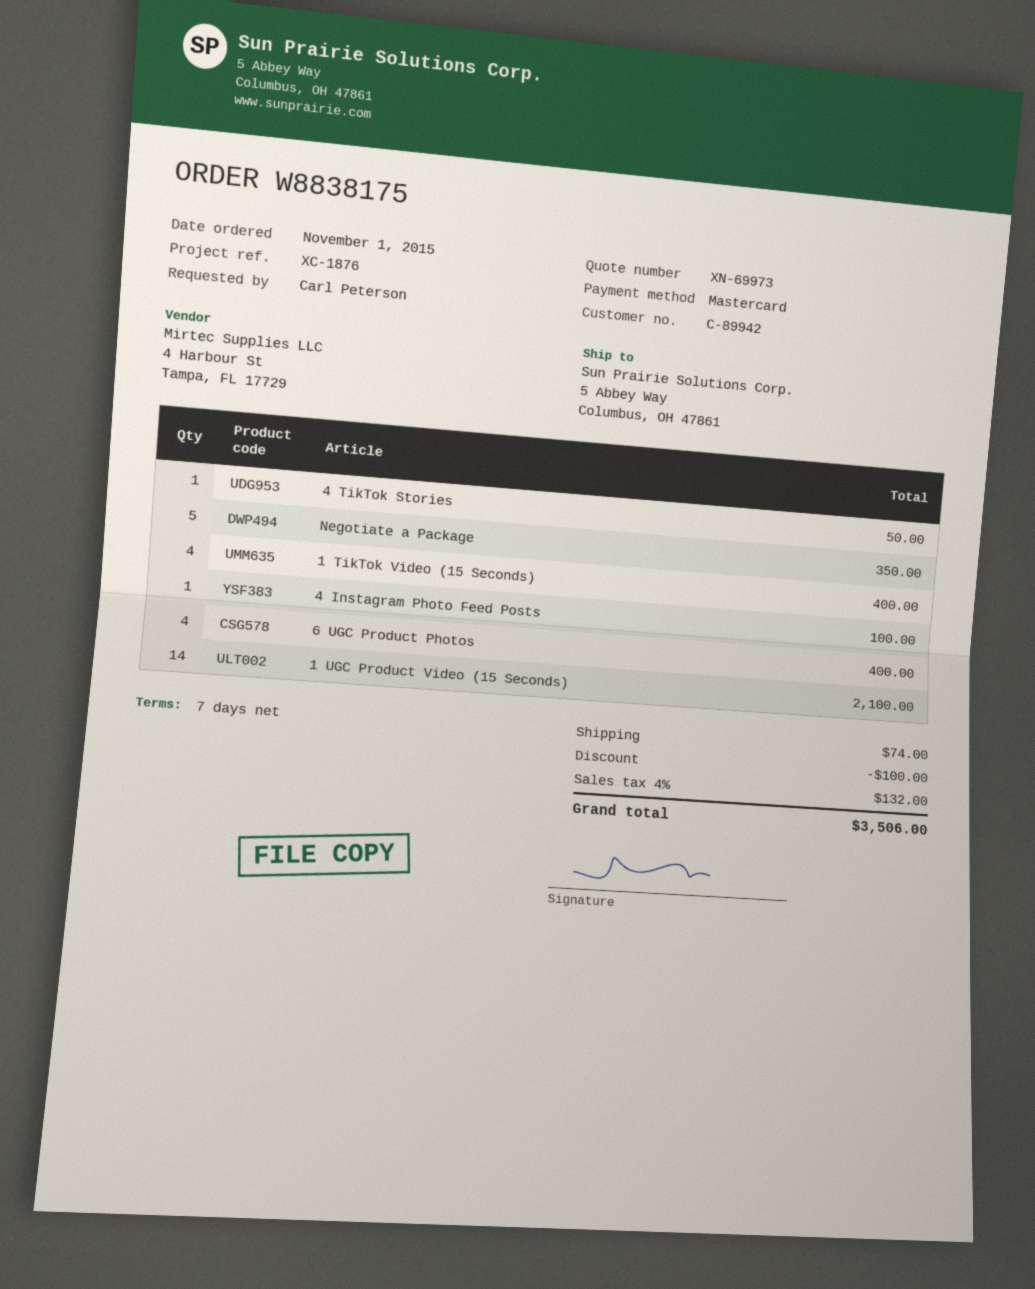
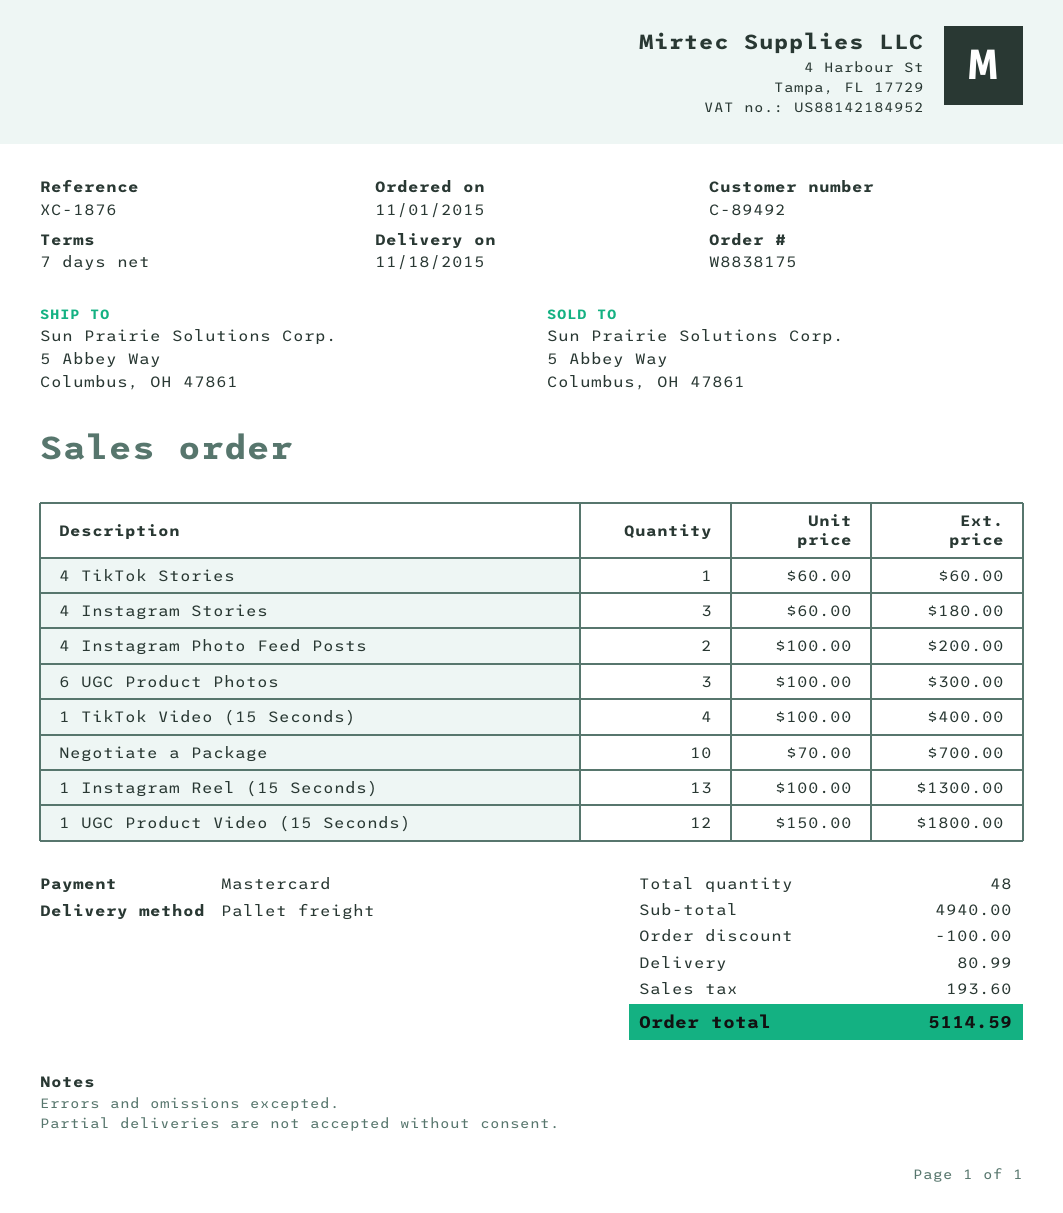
customer number: C-89942 -> C-89492
4 TikTok Stories: 1 for 50.00 -> 1 for 60.00
Negotiate a Package: 5 for 350.00 -> 10 for 700.00
4 Instagram Photo Feed Posts: 1 for 100.00 -> 2 for 200.00
6 UGC Product Photos: 4 for 400.00 -> 3 for 300.00
1 UGC Product Video (15 Seconds): 14 for 2100.00 -> 12 for 1800.00
4 Instagram Stories: none -> 3 for 180.00
1 Instagram Reel (15 Seconds): none -> 13 for 1300.00
shipping: 74.00 -> 80.99
tax: 132.00 -> 193.60
total: 3506.00 -> 5114.59

